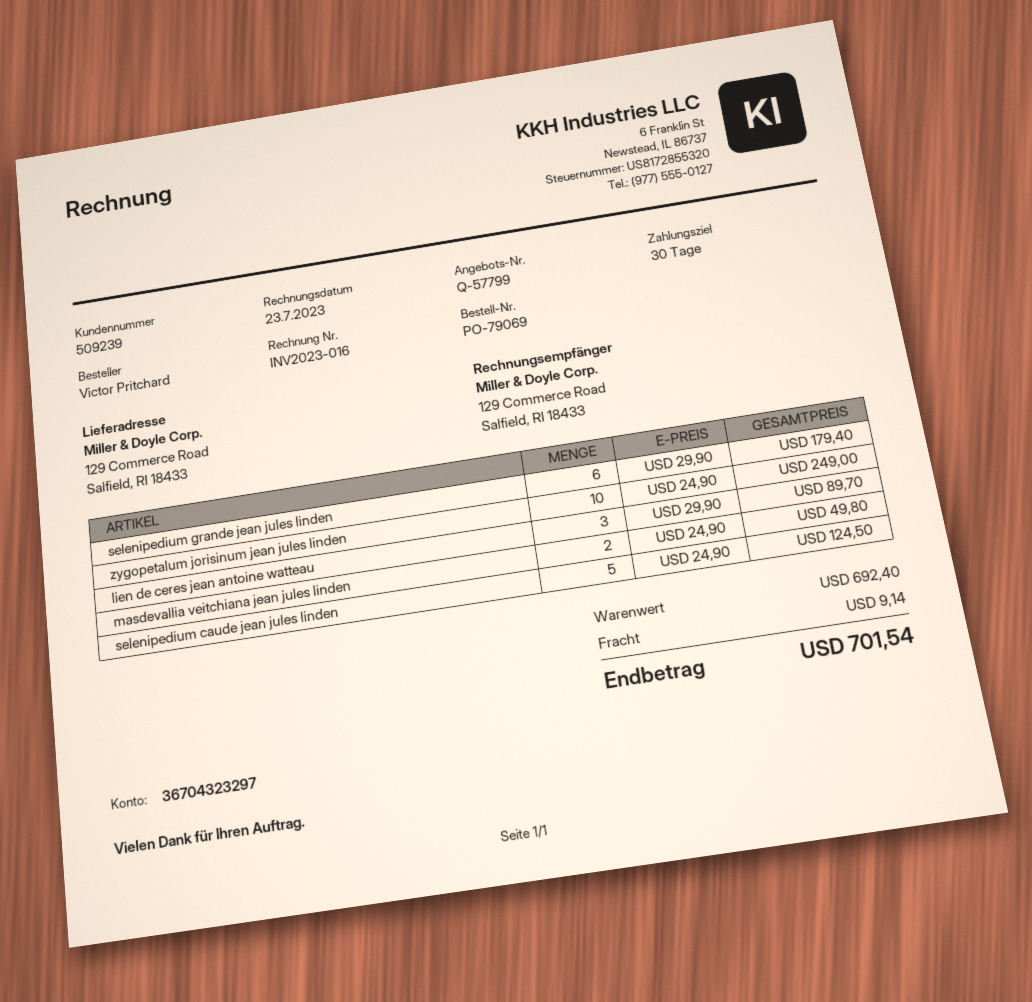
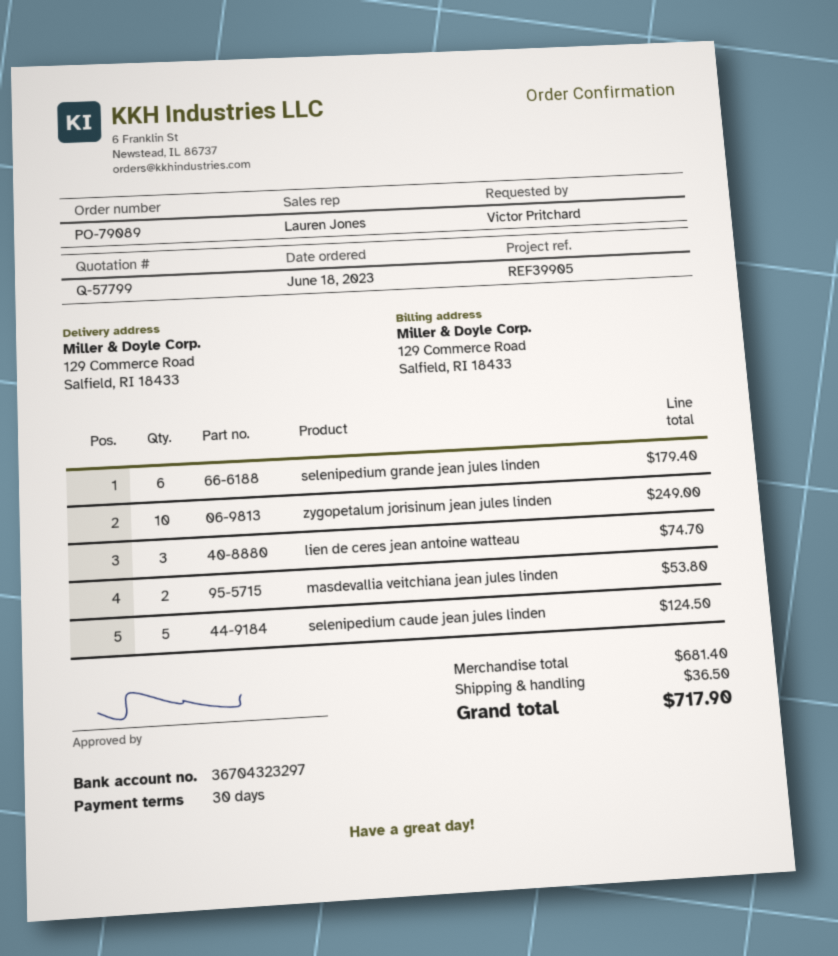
order number: PO-79069 -> PO-79089
lien de ceres jean antoine watteau: 3 for 89.70 -> 3 for 74.70
masdevallia veitchiana jean jules linden: 2 for 49.80 -> 2 for 53.80
subtotal: 692.40 -> 681.40
shipping: 9.14 -> 36.50
total: 701.54 -> 717.90

